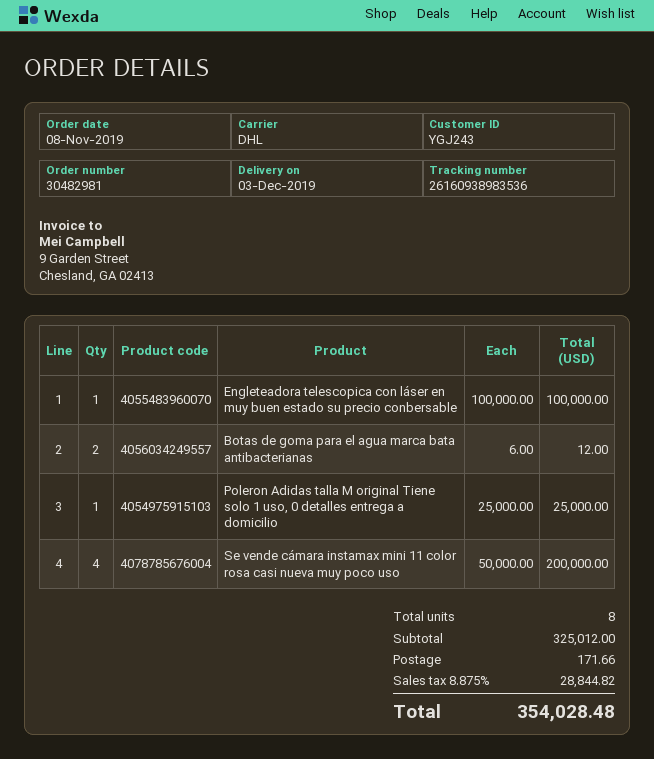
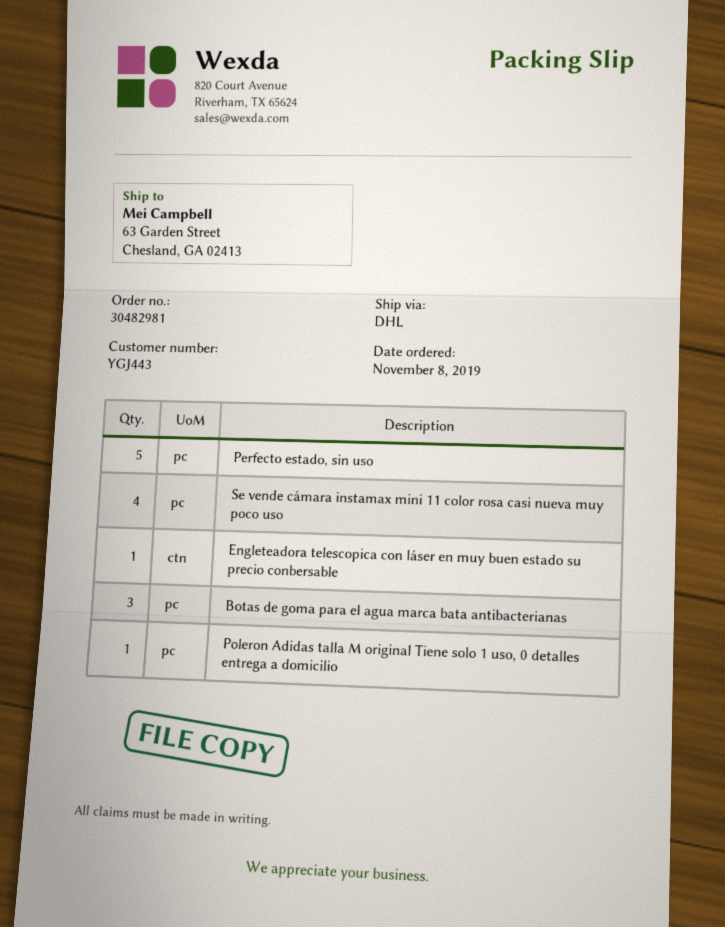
customer number: YGJ243 -> YGJ443
Botas de goma para el agua marca bata antibacterianas: 2 -> 3
Perfecto estado, sin uso: none -> 5

